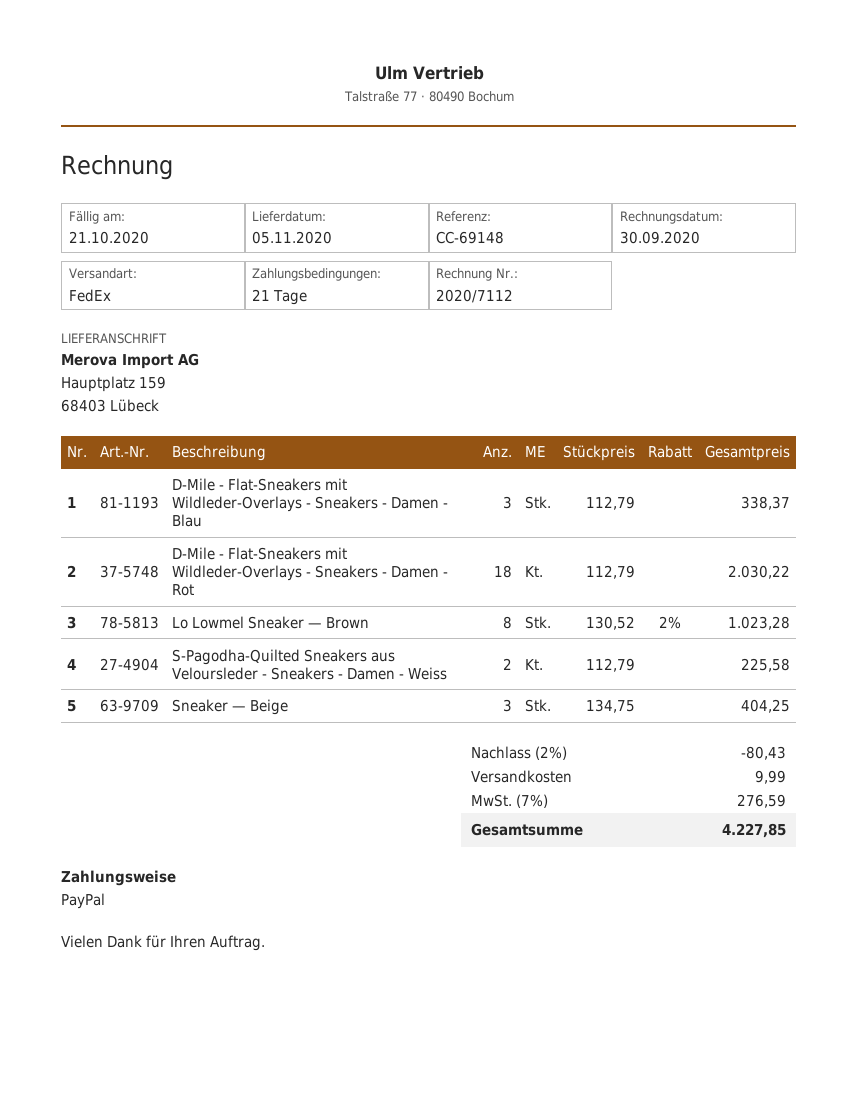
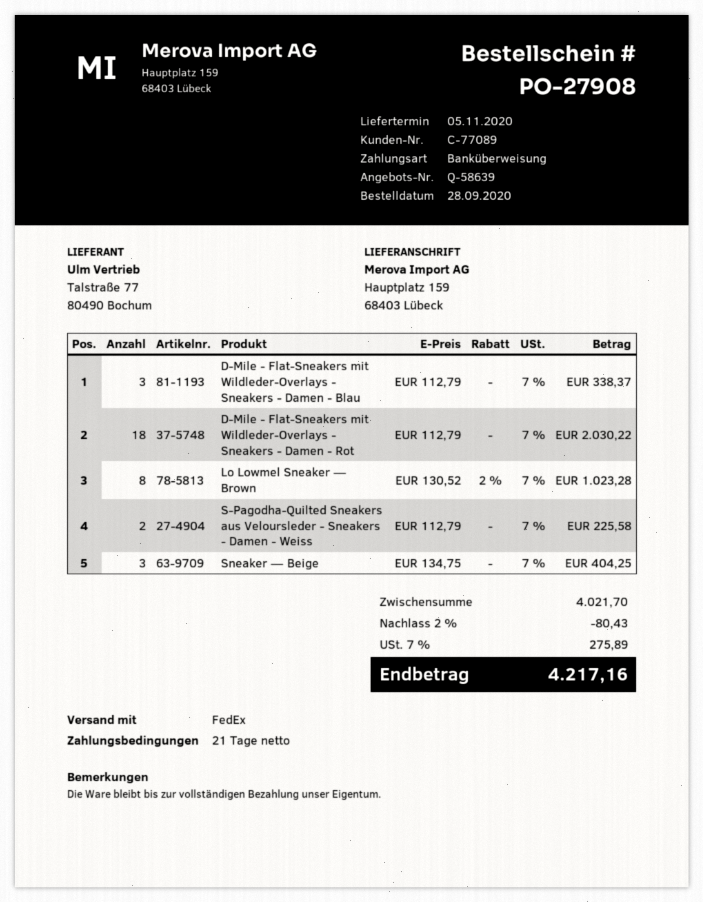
payment method: PayPal -> bank transfer
shipping: 9.99 -> none
tax: 7% = 276.59 -> 7% = 275.89
total: 4227.85 -> 4217.16

